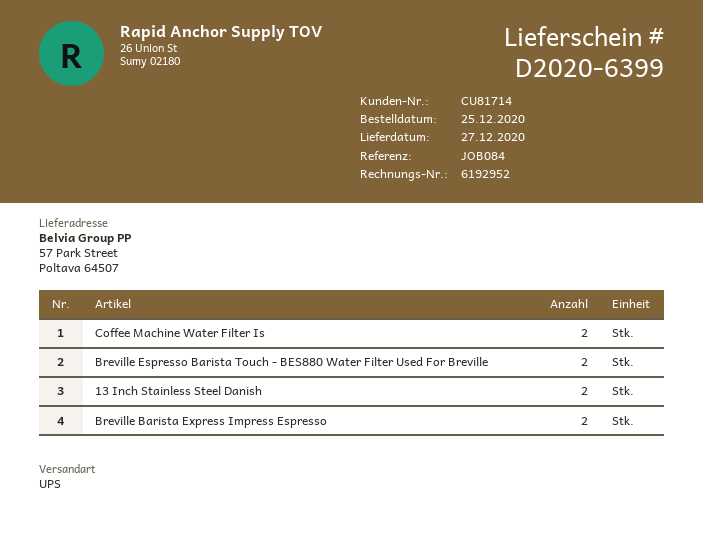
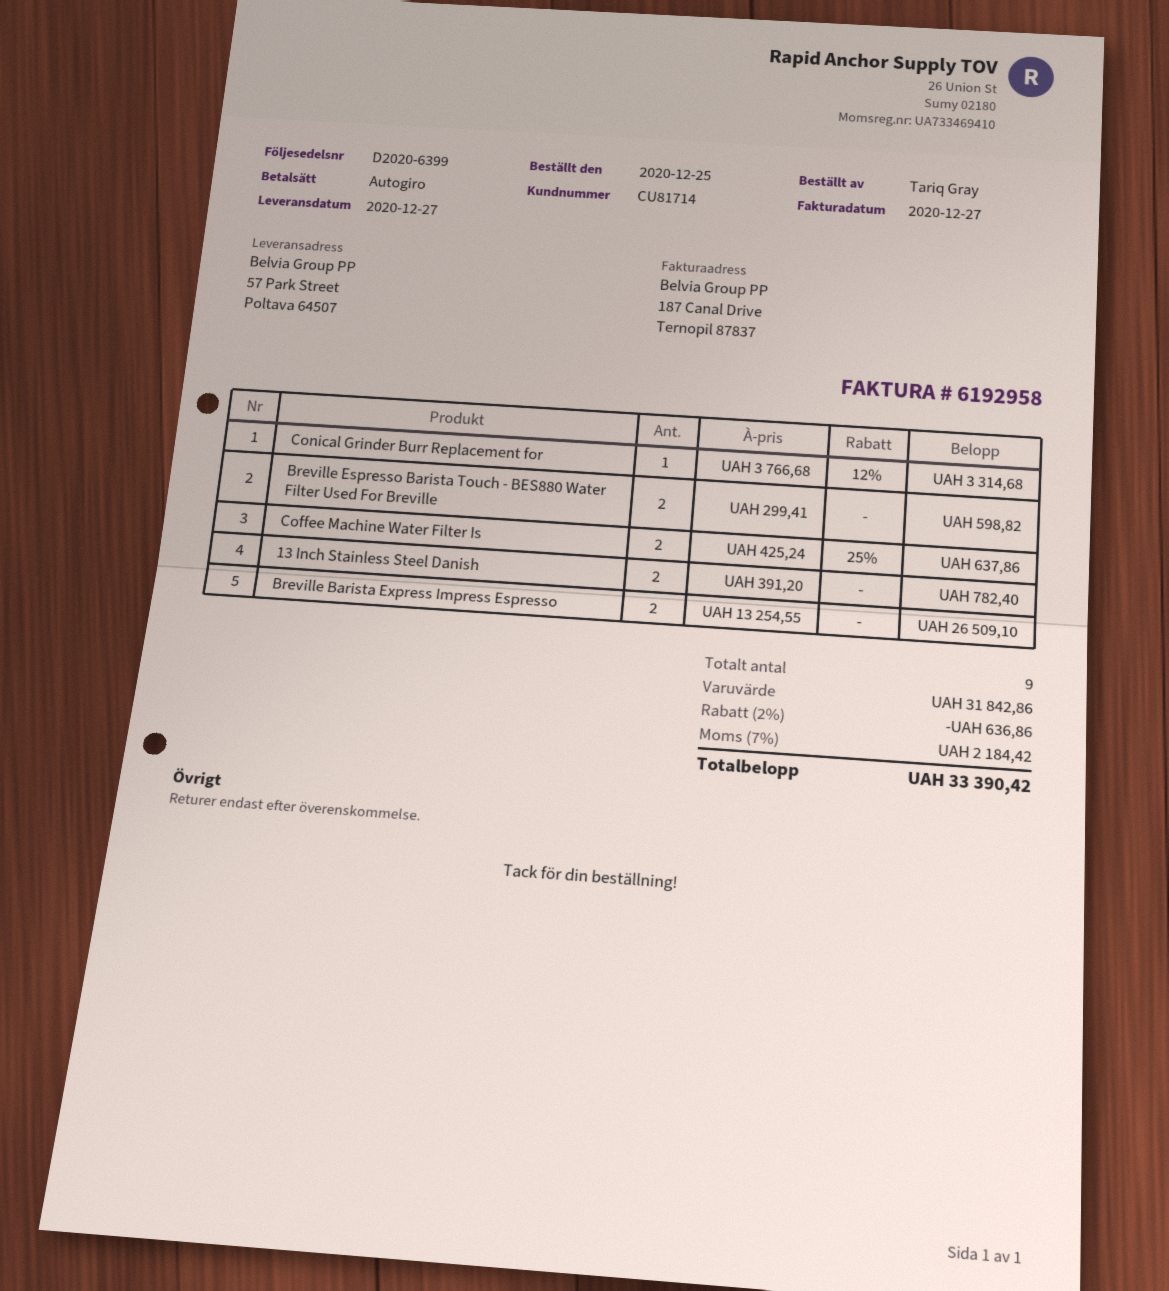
invoice number: 6192952 -> 6192958
Conical Grinder Burr Replacement for: none -> 1

